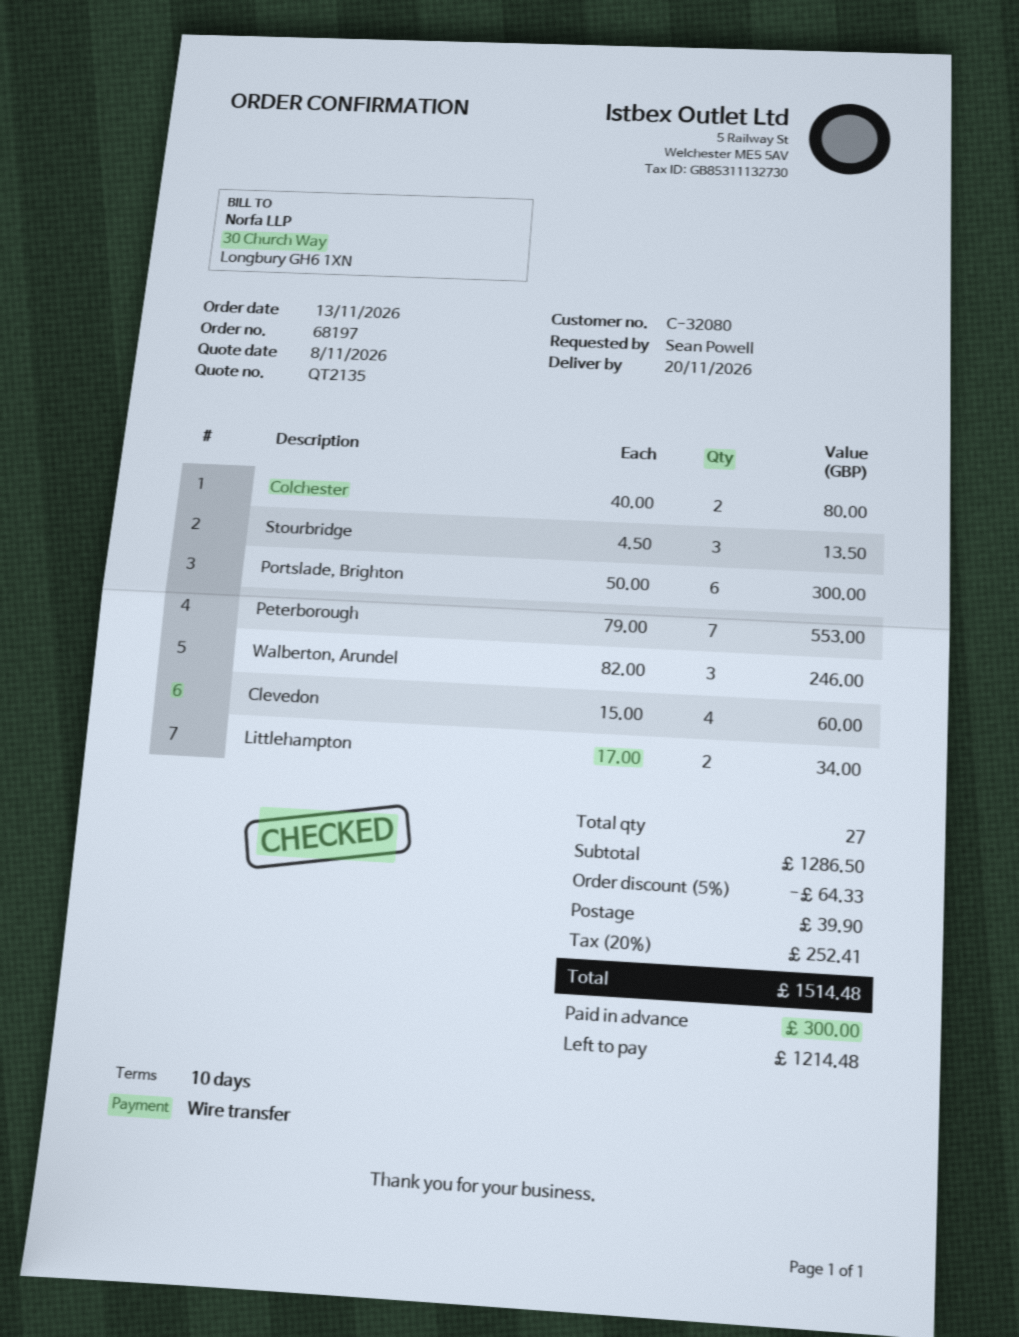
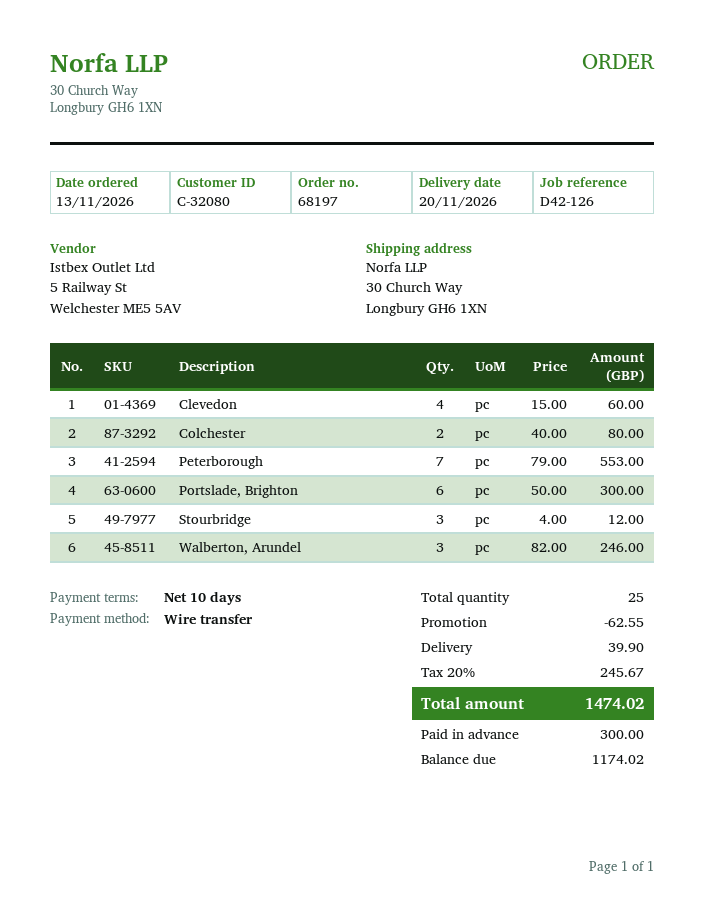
Stourbridge: 3 x 4.50 = 13.50 -> 3 x 4.00 = 12.00
Littlehampton: 2 x 17.00 = 34.00 -> none
total quantity: 27 -> 25
discount: 64.33 -> 62.55
tax: 20% = 252.41 -> 20% = 245.67
total: 1514.48 -> 1474.02
balance: 1214.48 -> 1174.02

